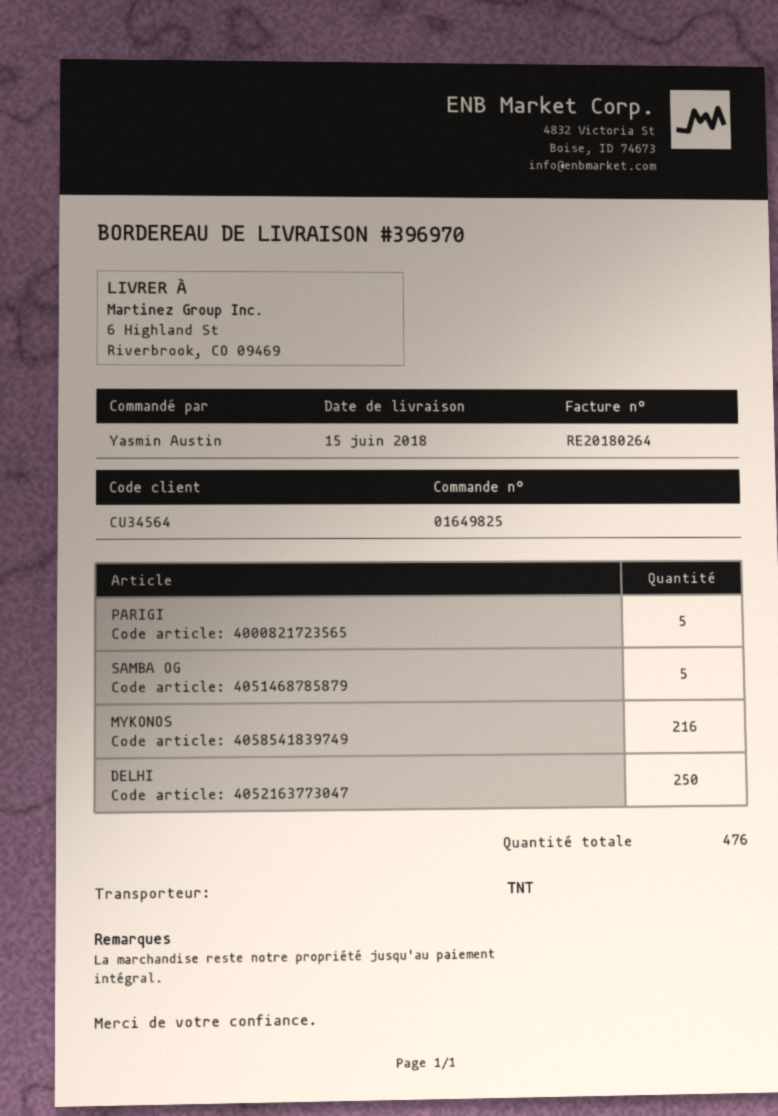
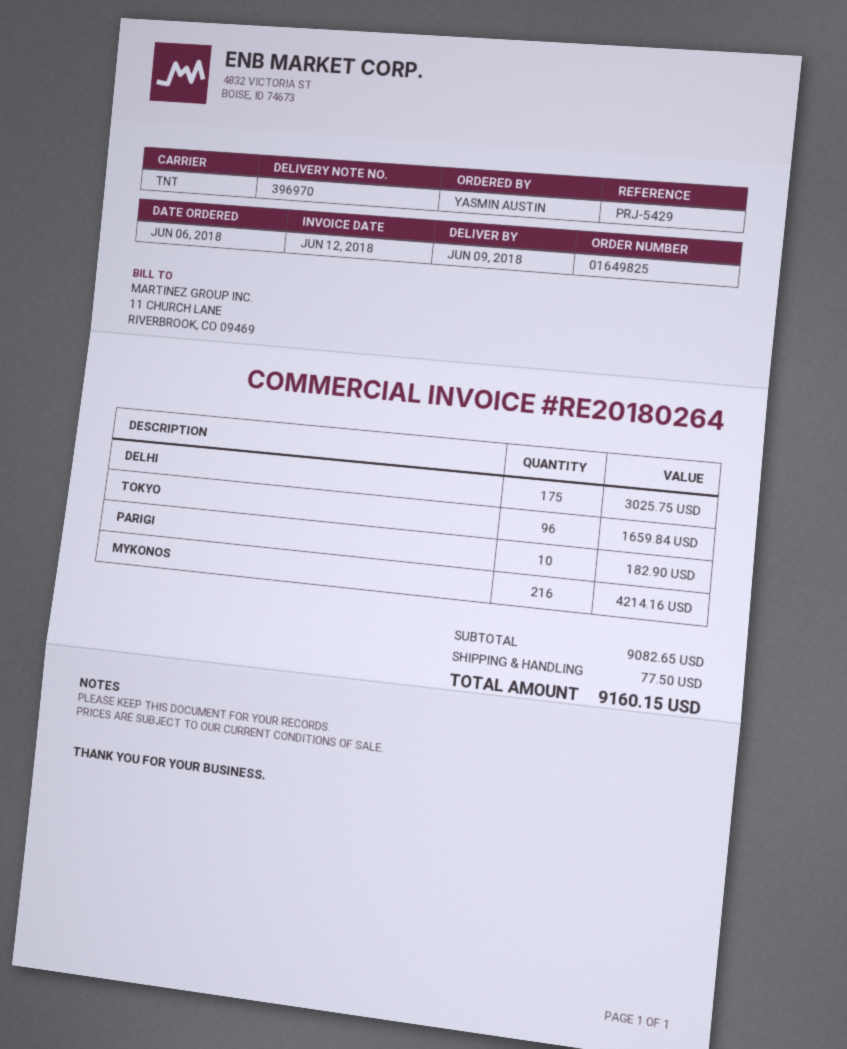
delivery date: 2018-06-15 -> 2018-06-09
PARIGI: 5 -> 10
SAMBA OG: 5 -> none
DELHI: 250 -> 175
TOKYO: none -> 96

